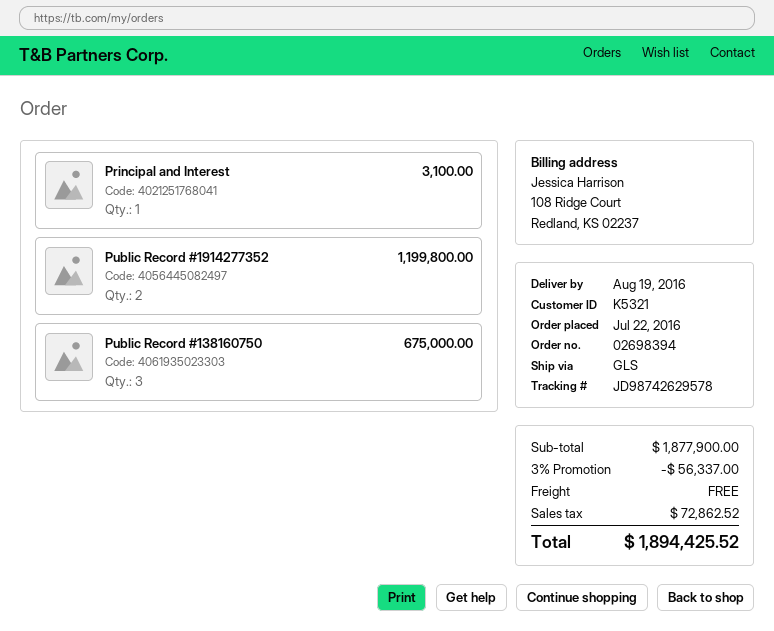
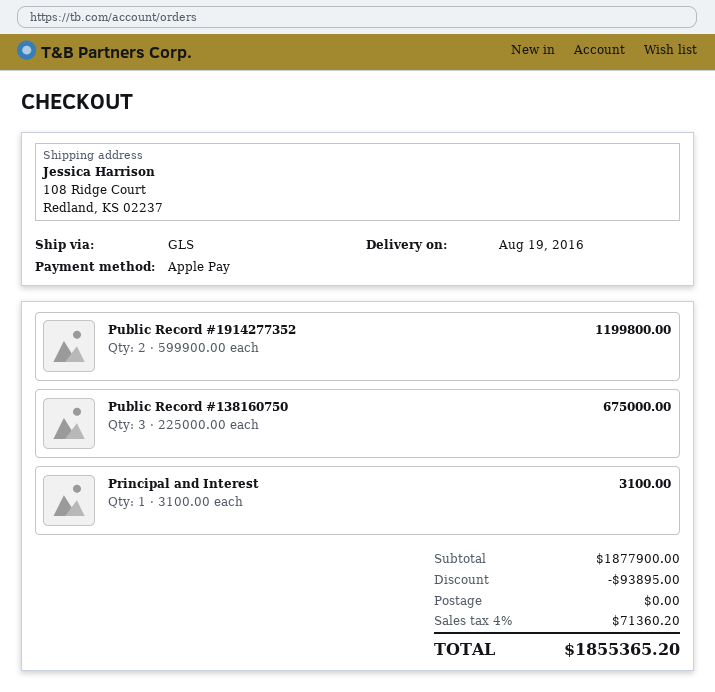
discount: 56337.00 -> 93895.00
tax: 72862.52 -> 71360.20
total: 1894425.52 -> 1855365.20

